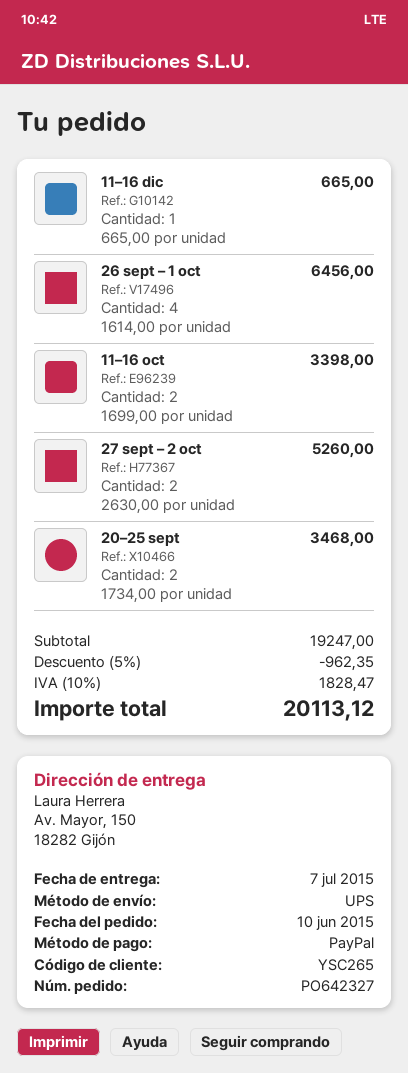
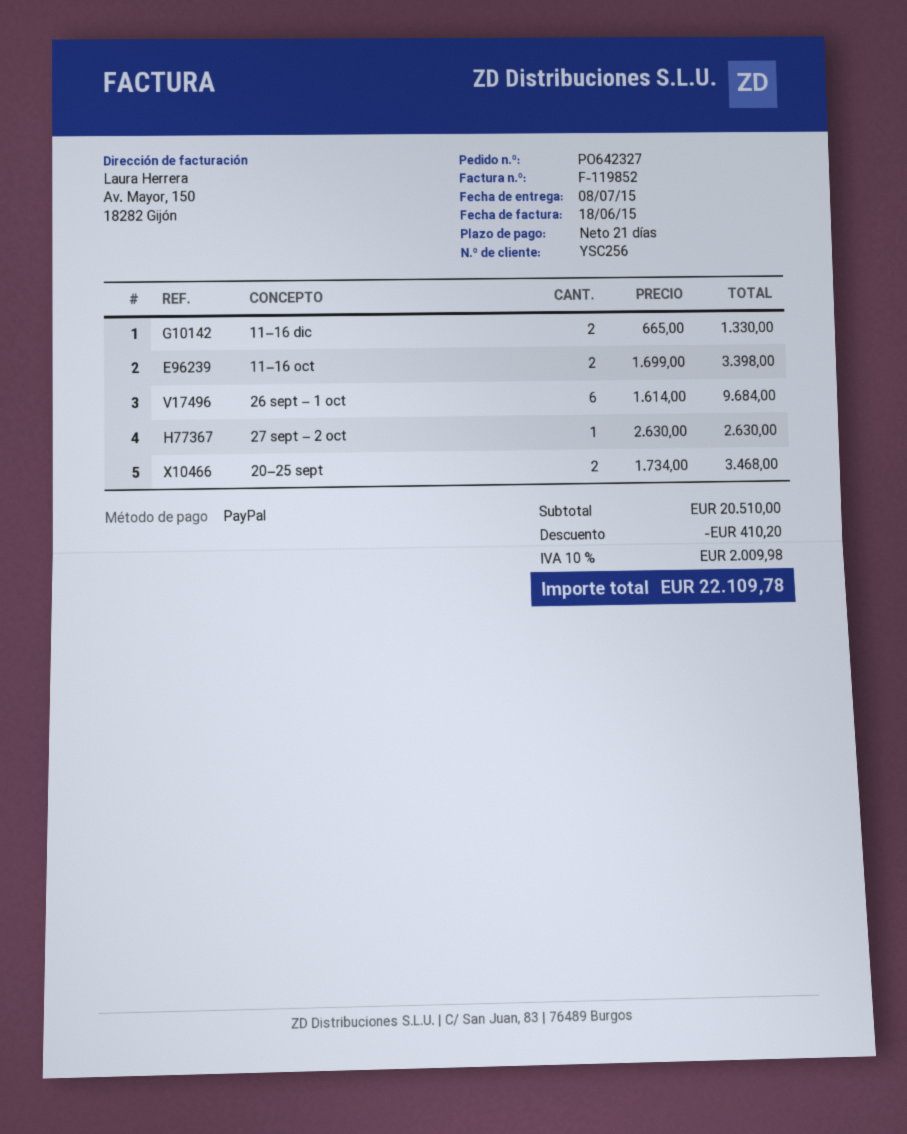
delivery date: 2015-07-07 -> 2015-07-08
customer number: YSC265 -> YSC256
11–16 dic: 1 x 665.00 = 665.00 -> 2 x 665.00 = 1330.00
26 sept – 1 oct: 4 x 1614.00 = 6456.00 -> 6 x 1614.00 = 9684.00
27 sept – 2 oct: 2 x 2630.00 = 5260.00 -> 1 x 2630.00 = 2630.00
subtotal: 19247.00 -> 20510.00
discount: 962.35 -> 410.20
tax: 10% = 1828.47 -> 10% = 2009.98
total: 20113.12 -> 22109.78

